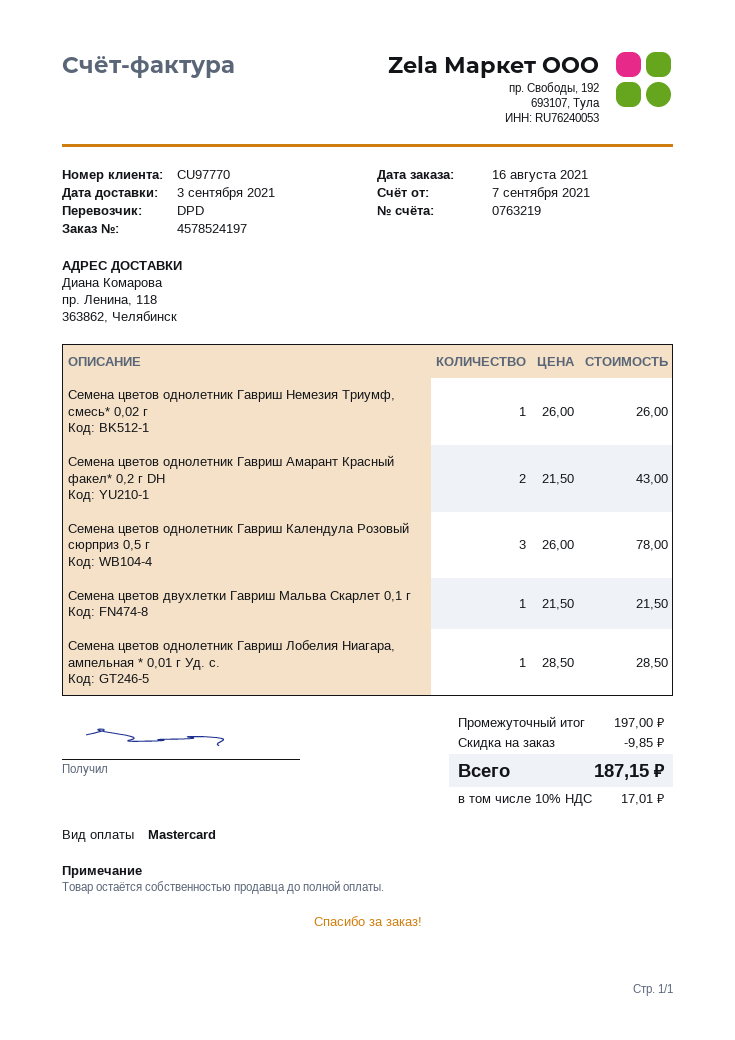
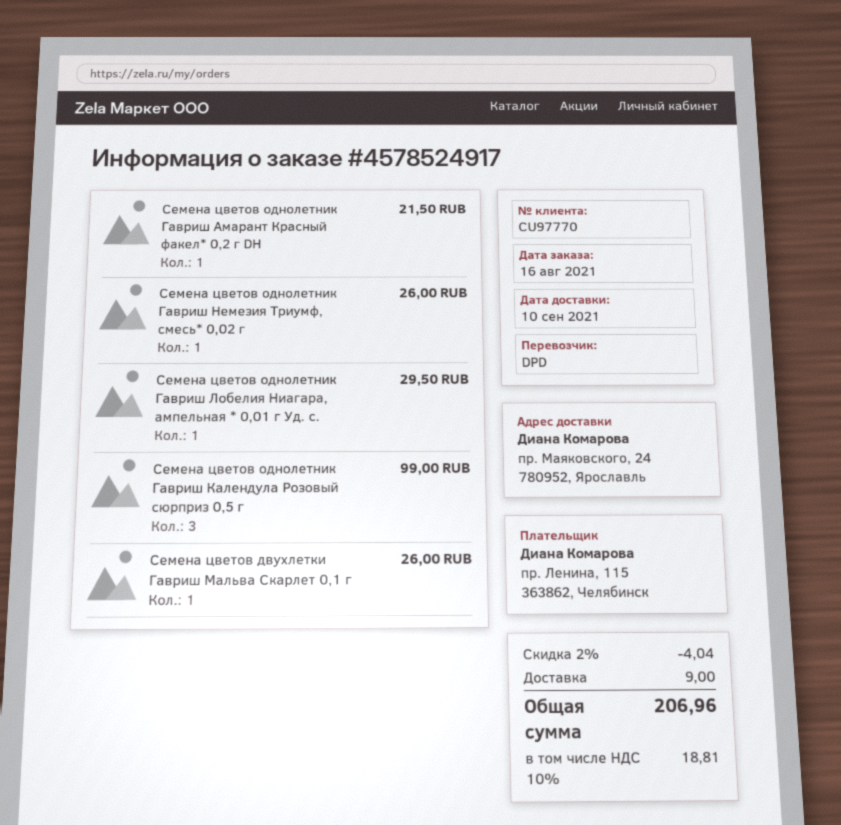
order number: 4578524197 -> 4578524917
delivery date: 2021-09-03 -> 2021-09-10
ship to: пр. Ленина, 118, 363862, Челябинск -> пр. Маяковского, 24, 780952, Ярославль
Семена цветов однолетник Гавриш Амарант Красный факел* 0,2 г DH: 2 for 43.00 -> 1 for 21.50
Семена цветов однолетник Гавриш Календула Розовый сюрприз 0,5 г: 3 for 78.00 -> 3 for 99.00
Семена цветов двухлетки Гавриш Мальва Скарлет 0,1 г: 1 for 21.50 -> 1 for 26.00
Семена цветов однолетник Гавриш Лобелия Ниагара, ампельная * 0,01 г Уд. с.: 1 for 28.50 -> 1 for 29.50
discount: 9.85 -> 4.04
shipping: none -> 9.00
tax: 10% = 17.01 -> 10% = 18.81
total: 187.15 -> 206.96

